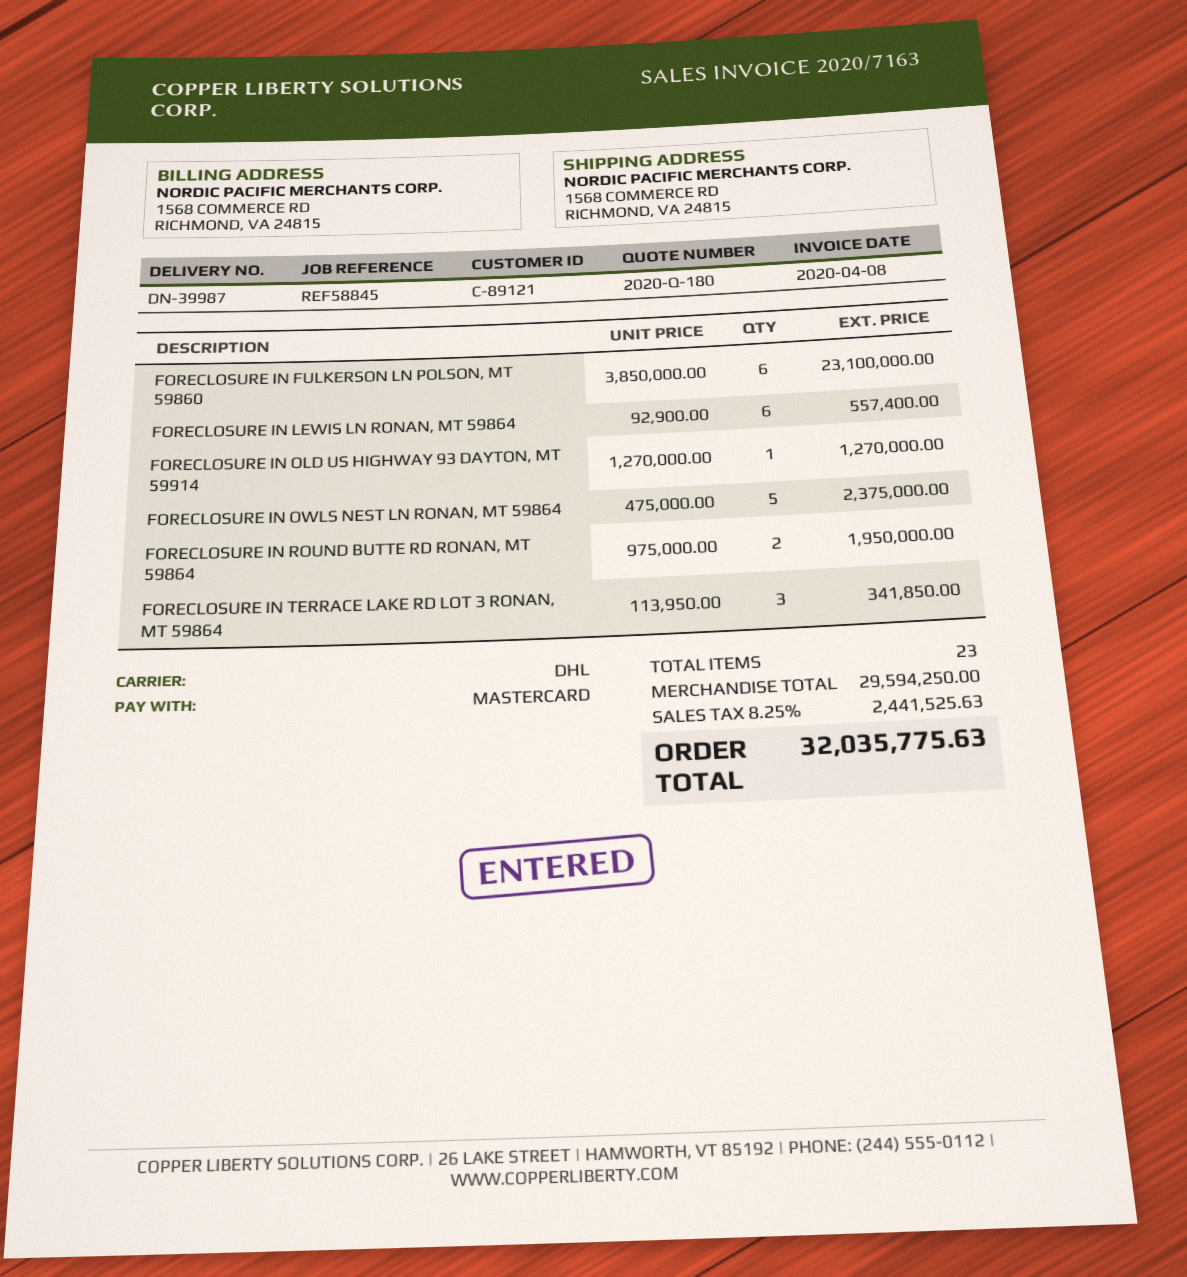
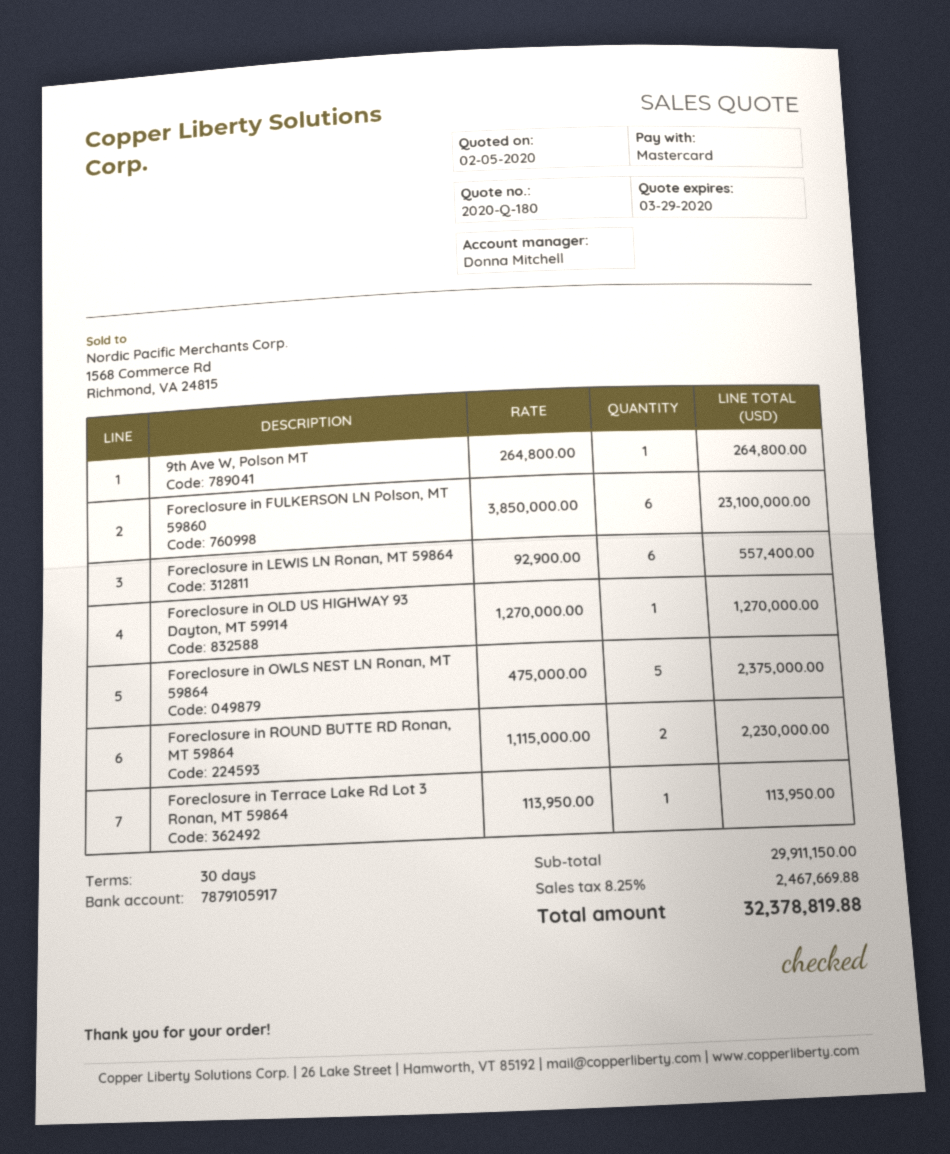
FORECLOSURE IN ROUND BUTTE RD RONAN, MT 59864: 2 x 975000.00 = 1950000.00 -> 2 x 1115000.00 = 2230000.00
FORECLOSURE IN TERRACE LAKE RD LOT 3 RONAN, MT 59864: 3 x 113950.00 = 341850.00 -> 1 x 113950.00 = 113950.00
9th Ave W, Polson MT: none -> 1 x 264800.00 = 264800.00
subtotal: 29594250.00 -> 29911150.00
tax: 8.25% = 2441525.63 -> 8.25% = 2467669.88
total: 32035775.63 -> 32378819.88

